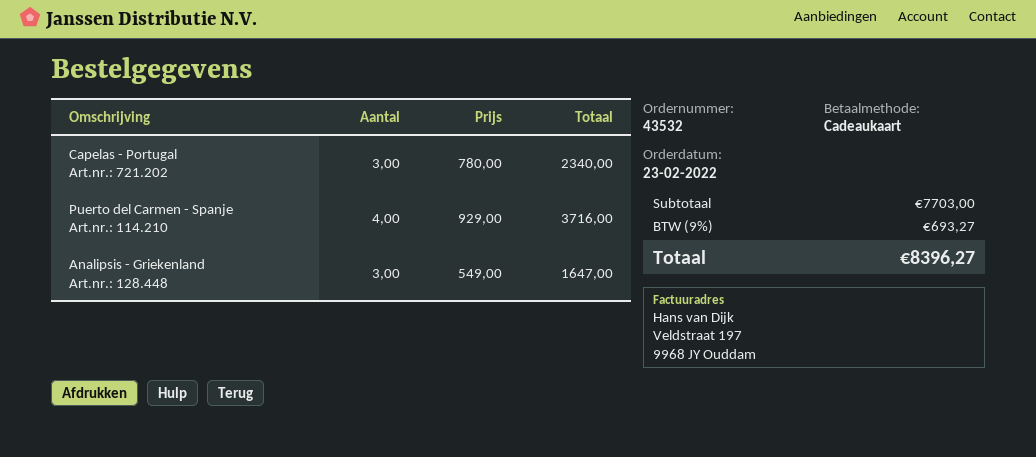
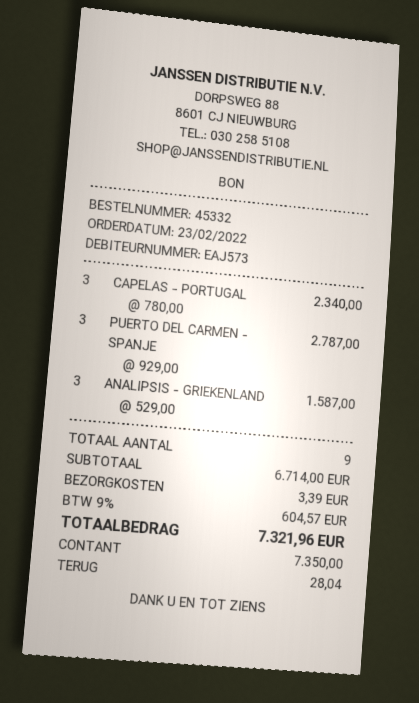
order number: 43532 -> 45332
payment method: gift card -> cash
Puerto del Carmen - Spanje: 4 x 929.00 = 3716.00 -> 3 x 929.00 = 2787.00
Analipsis - Griekenland: 3 x 549.00 = 1647.00 -> 3 x 529.00 = 1587.00
subtotal: 7703.00 -> 6714.00
shipping: none -> 3.39
tax: 9% = 693.27 -> 9% = 604.57
total: 8396.27 -> 7321.96

